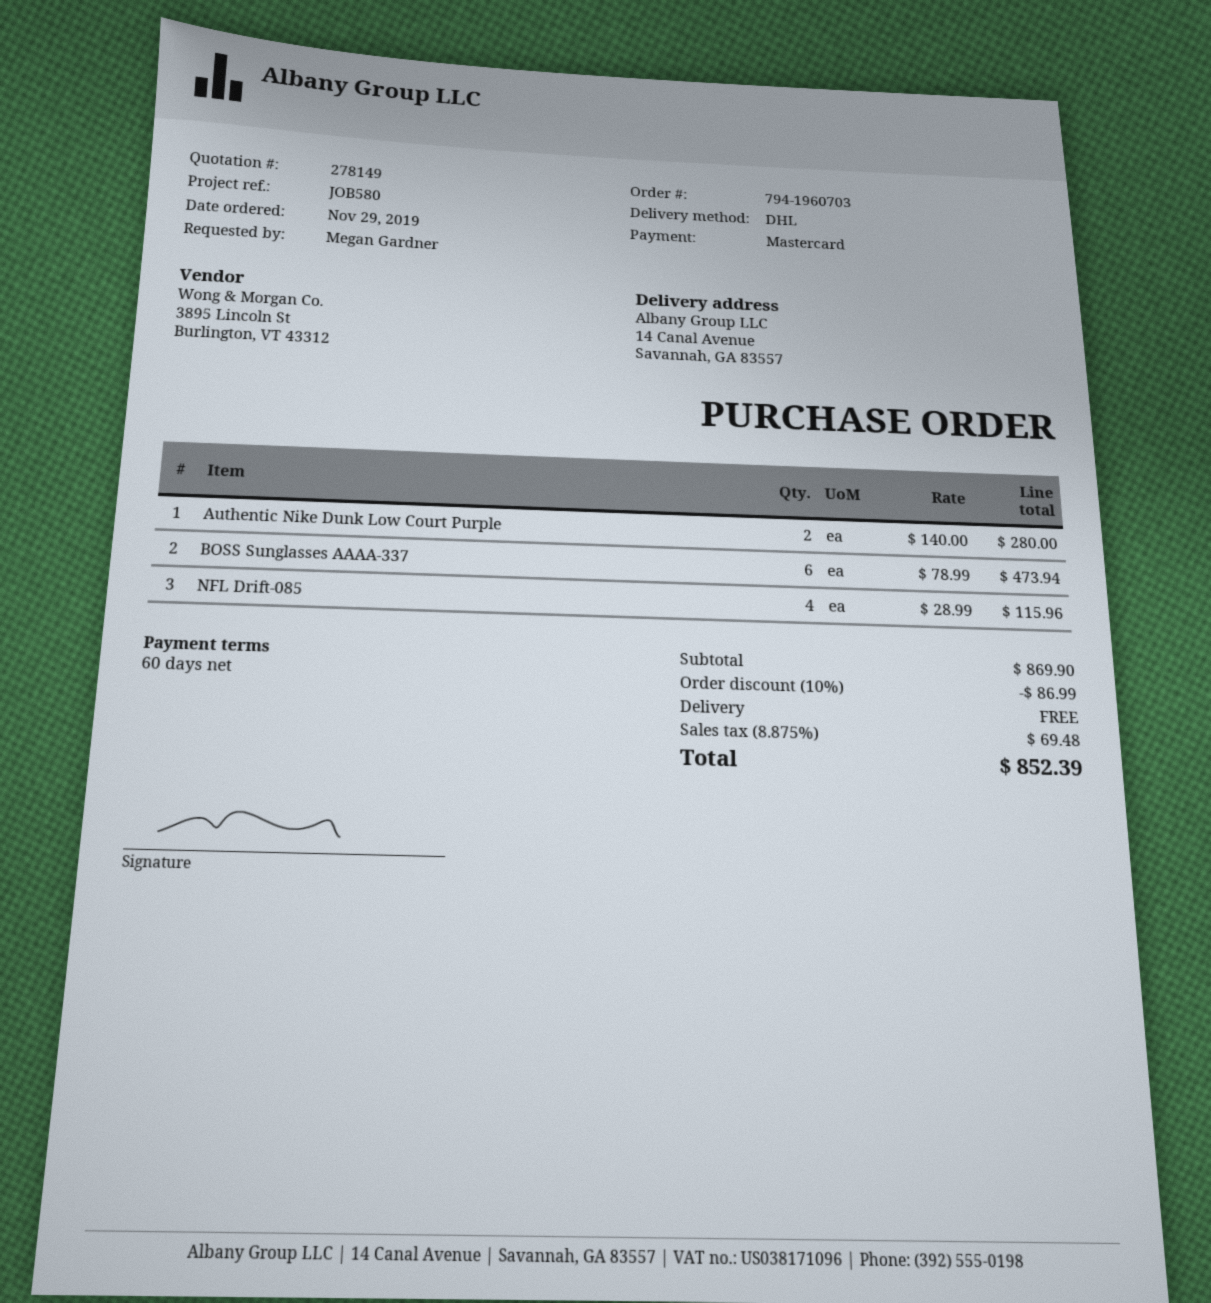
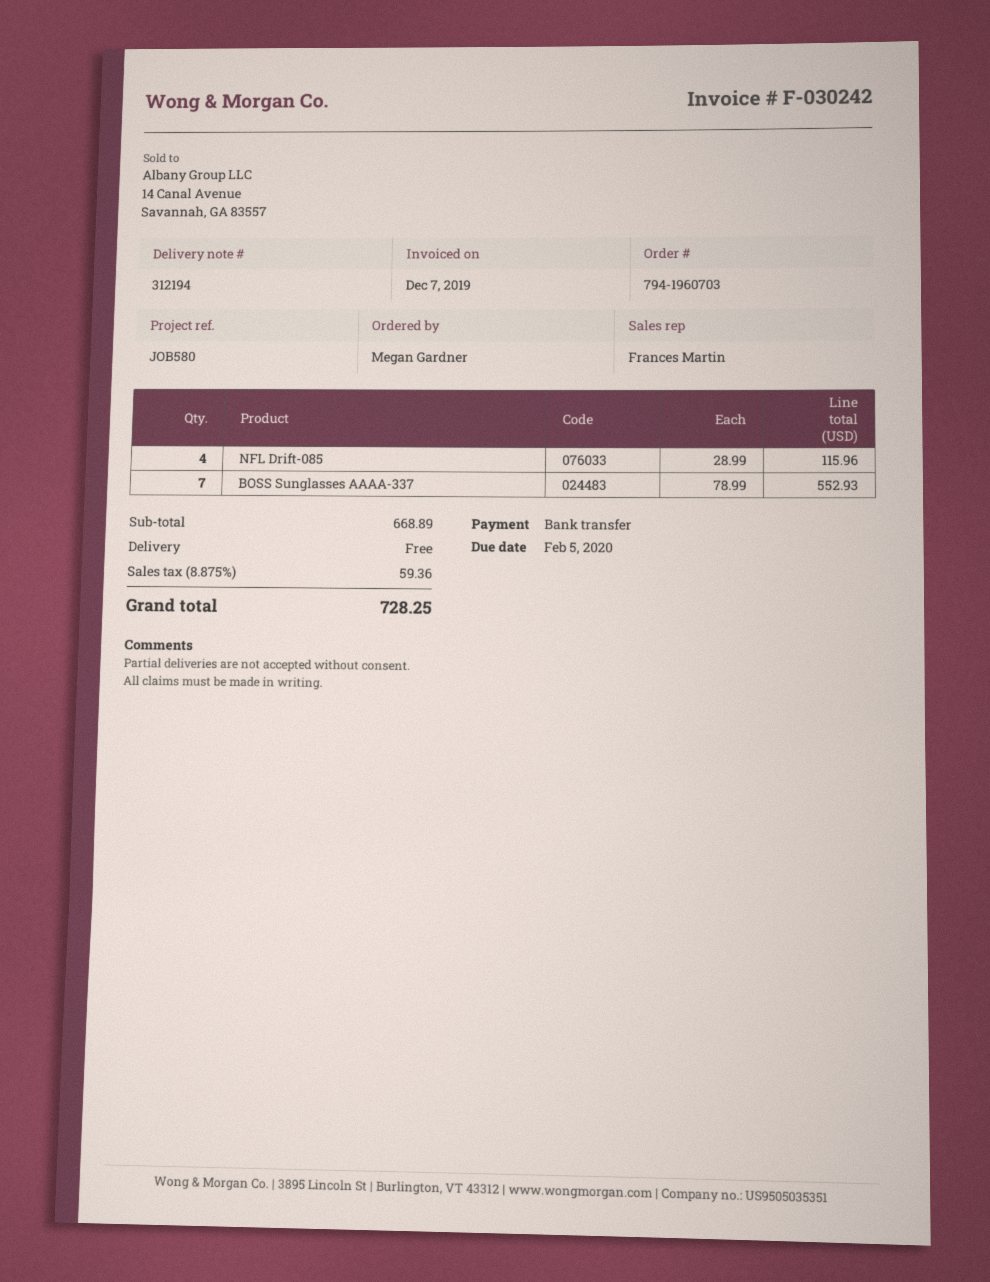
payment method: Mastercard -> bank transfer
Authentic Nike Dunk Low Court Purple: 2 x 140.00 = 280.00 -> none
BOSS Sunglasses AAAA-337: 6 x 78.99 = 473.94 -> 7 x 78.99 = 552.93
subtotal: 869.90 -> 668.89
discount: 10% = 86.99 -> none
tax: 8.875% = 69.48 -> 8.875% = 59.36
total: 852.39 -> 728.25

